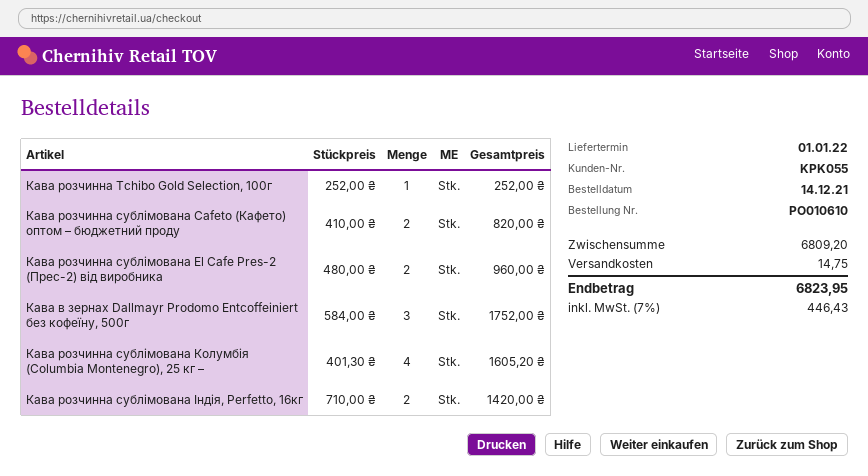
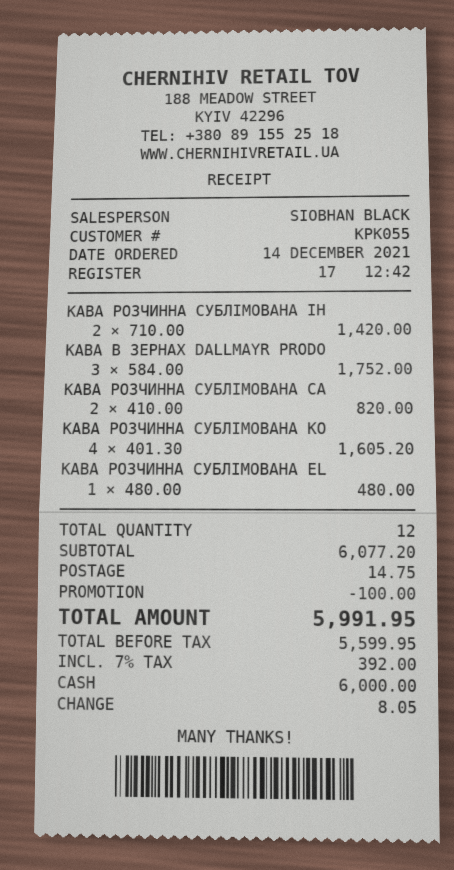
Кава розчинна Tchibo Gold Selection, 100г: 1 x 252.00 = 252.00 -> none
Кава розчинна сублімована El Cafe Pres-2 (Прес-2) від виробника: 2 x 480.00 = 960.00 -> 1 x 480.00 = 480.00
subtotal: 6809.20 -> 6077.20
discount: none -> 100.00
tax: 7% = 446.43 -> 7% = 392.00
total: 6823.95 -> 5991.95

